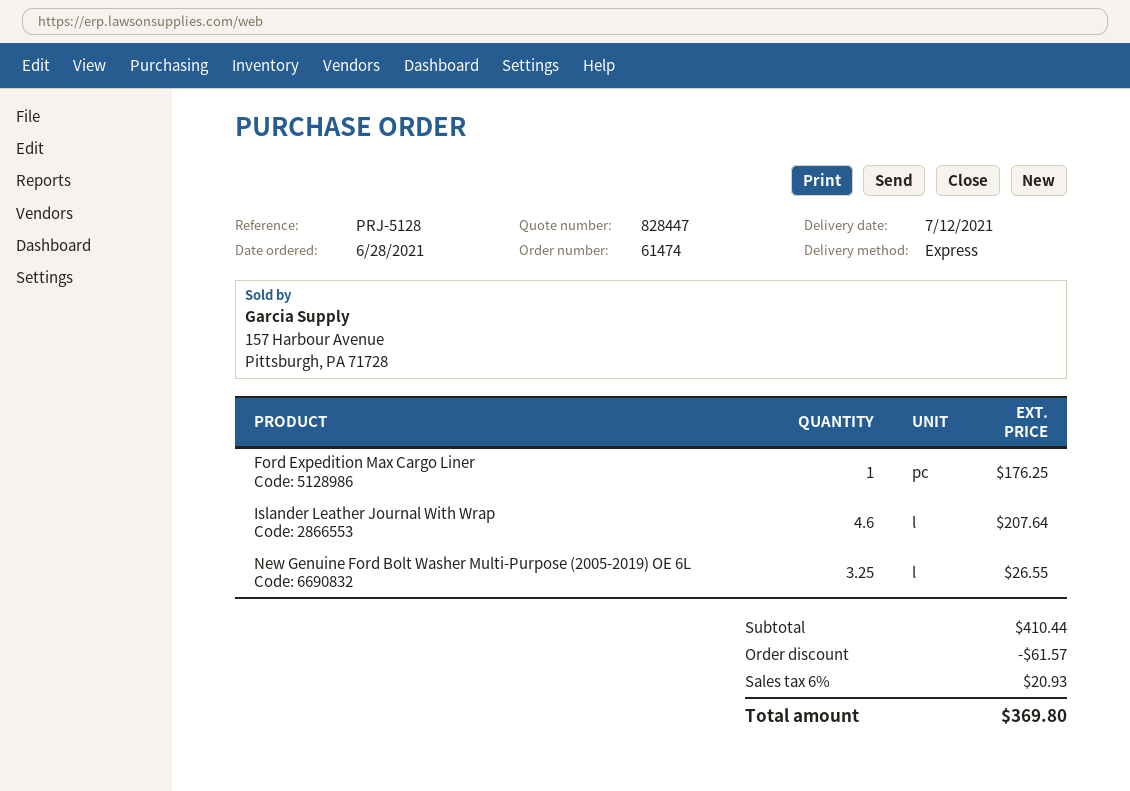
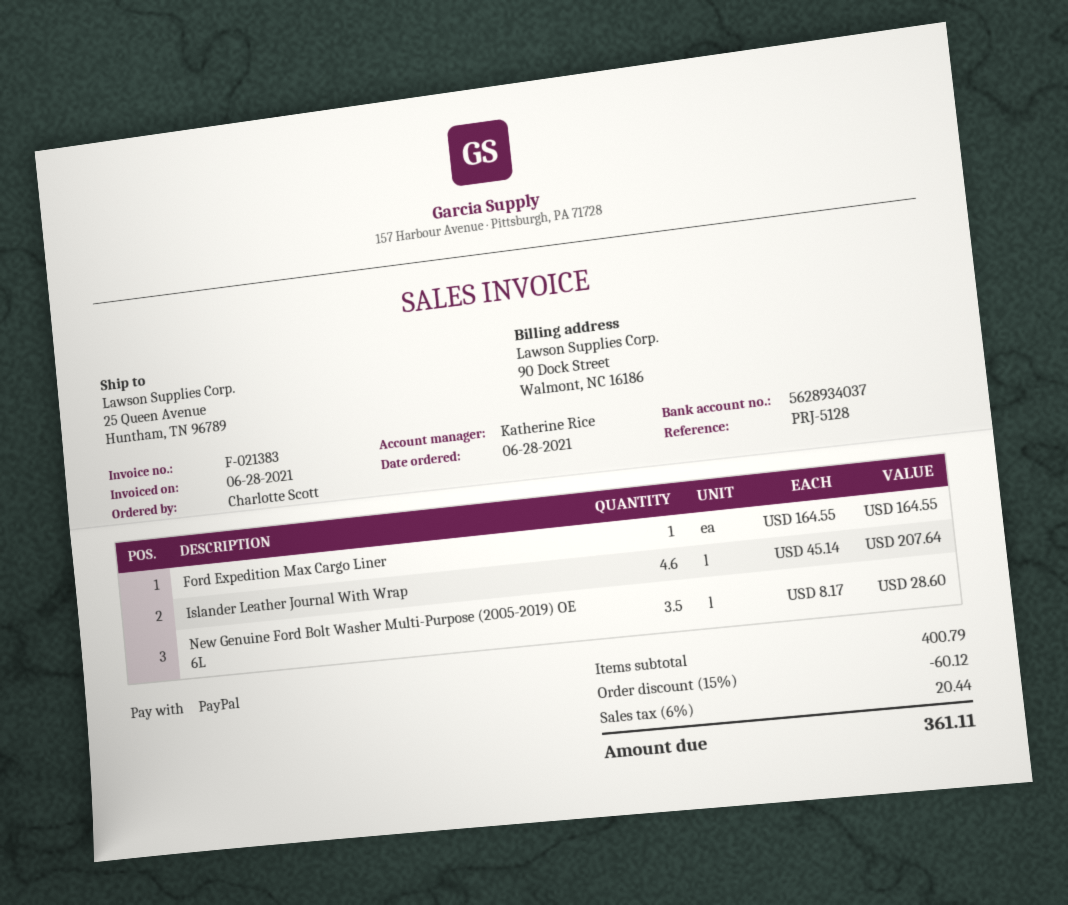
Ford Expedition Max Cargo Liner: 1 for 176.25 -> 1 for 164.55
New Genuine Ford Bolt Washer Multi-Purpose (2005-2019) OE 6L: 3.25 for 26.55 -> 3.5 for 28.60
subtotal: 410.44 -> 400.79
discount: 61.57 -> 60.12
tax: 6% = 20.93 -> 6% = 20.44
total: 369.80 -> 361.11

